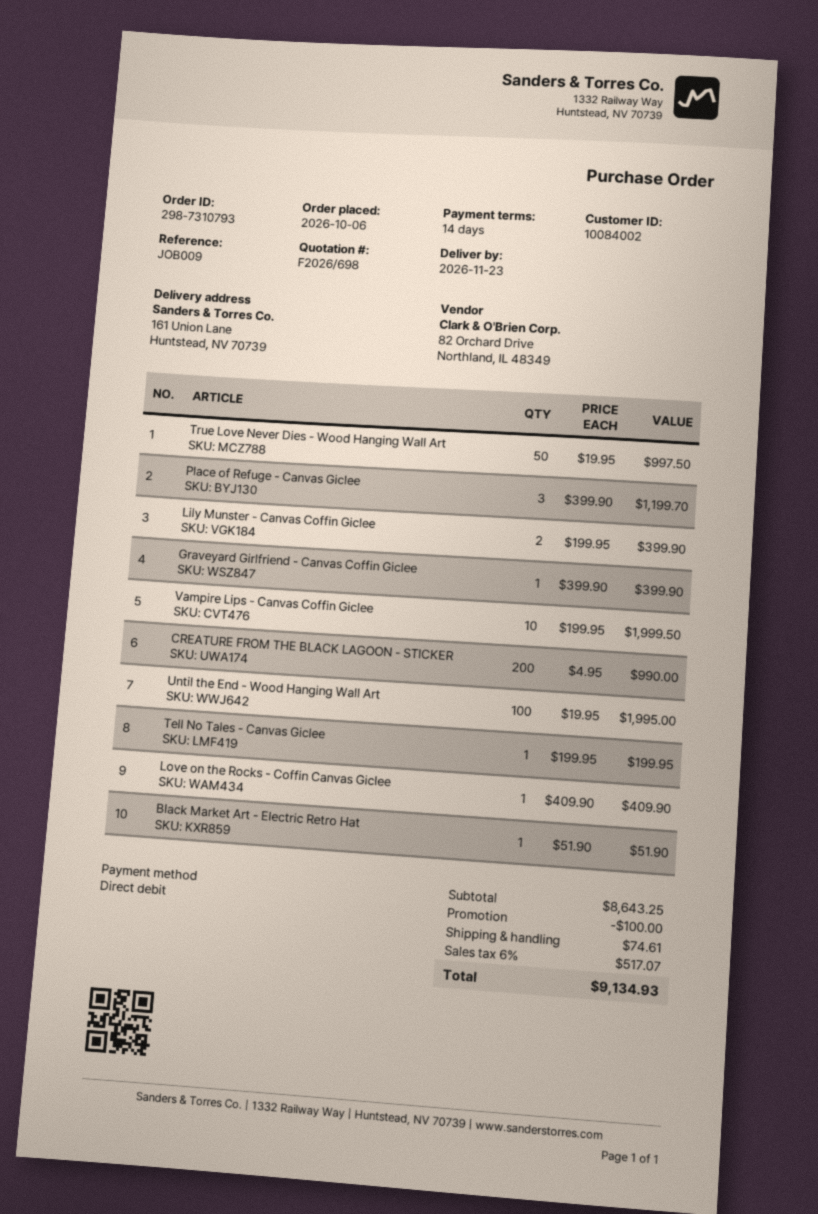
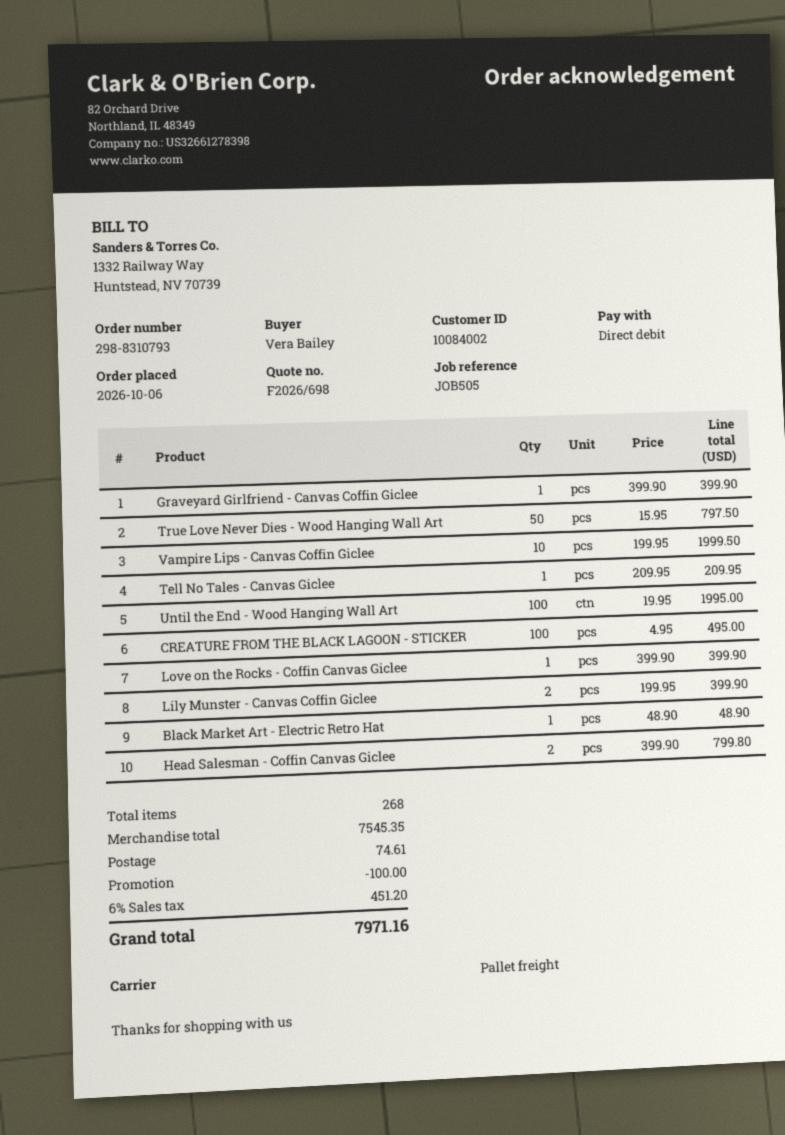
order number: 298-7310793 -> 298-8310793
reference: JOB009 -> JOB505
True Love Never Dies - Wood Hanging Wall Art: 50 x 19.95 = 997.50 -> 50 x 15.95 = 797.50
Place of Refuge - Canvas Giclee: 3 x 399.90 = 1199.70 -> none
CREATURE FROM THE BLACK LAGOON - STICKER: 200 x 4.95 = 990.00 -> 100 x 4.95 = 495.00
Tell No Tales - Canvas Giclee: 1 x 199.95 = 199.95 -> 1 x 209.95 = 209.95
Love on the Rocks - Coffin Canvas Giclee: 1 x 409.90 = 409.90 -> 1 x 399.90 = 399.90
Black Market Art - Electric Retro Hat: 1 x 51.90 = 51.90 -> 1 x 48.90 = 48.90
Head Salesman - Coffin Canvas Giclee: none -> 2 x 399.90 = 799.80
subtotal: 8643.25 -> 7545.35
tax: 6% = 517.07 -> 6% = 451.20
total: 9134.93 -> 7971.16

